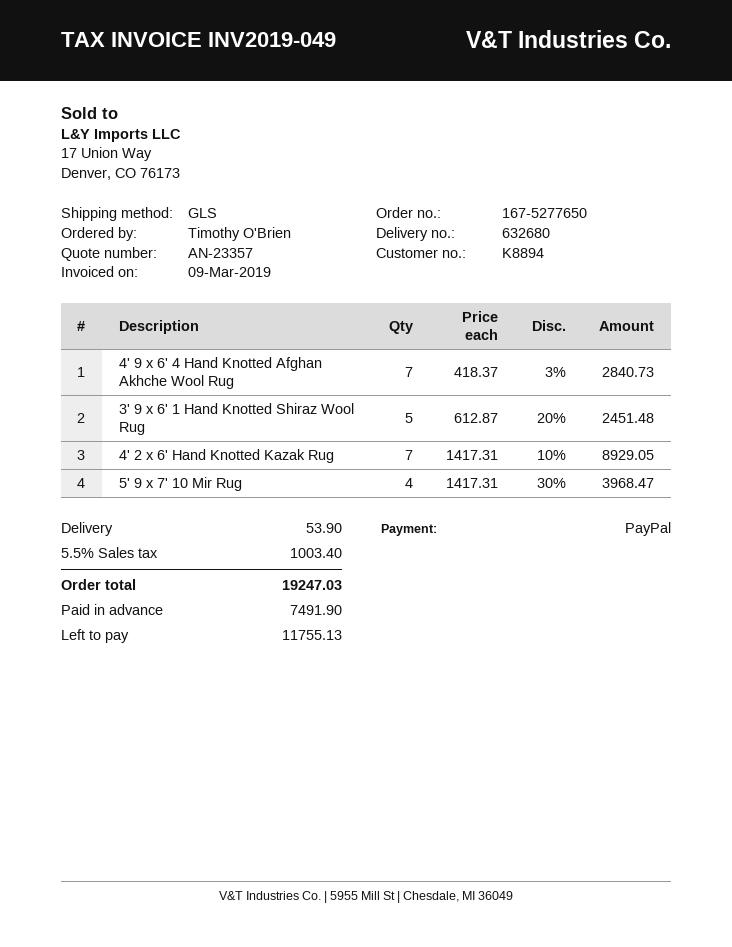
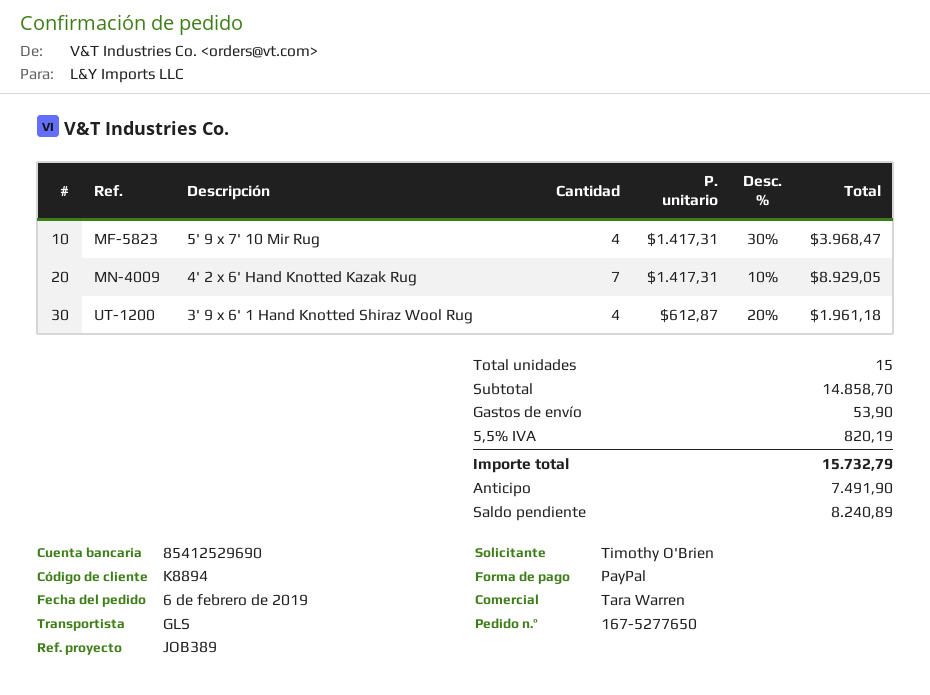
4' 9 x 6' 4 Hand Knotted Afghan Akhche Wool Rug: 7 x 418.37 - 3% = 2840.73 -> none
3' 9 x 6' 1 Hand Knotted Shiraz Wool Rug: 5 x 612.87 - 20% = 2451.48 -> 4 x 612.87 - 20% = 1961.18
tax: 5.5% = 1003.40 -> 5.5% = 820.19
total: 19247.03 -> 15732.79
balance: 11755.13 -> 8240.89

